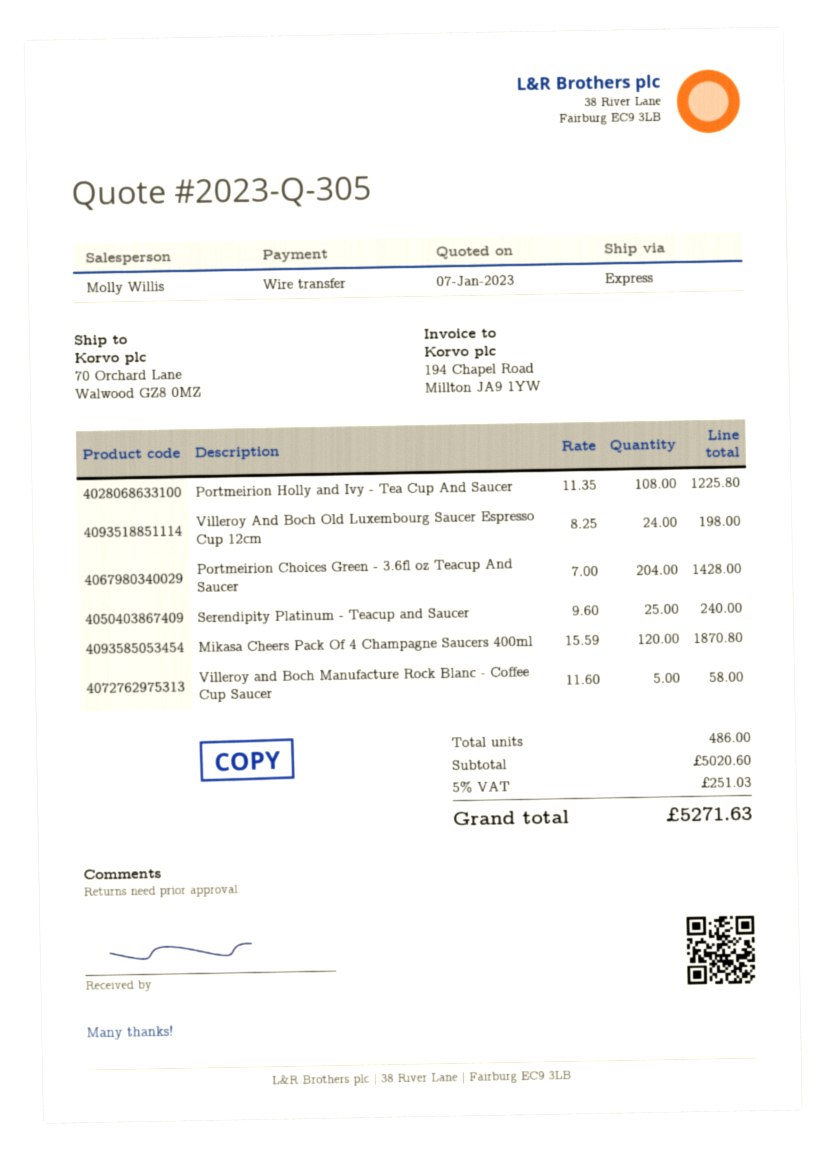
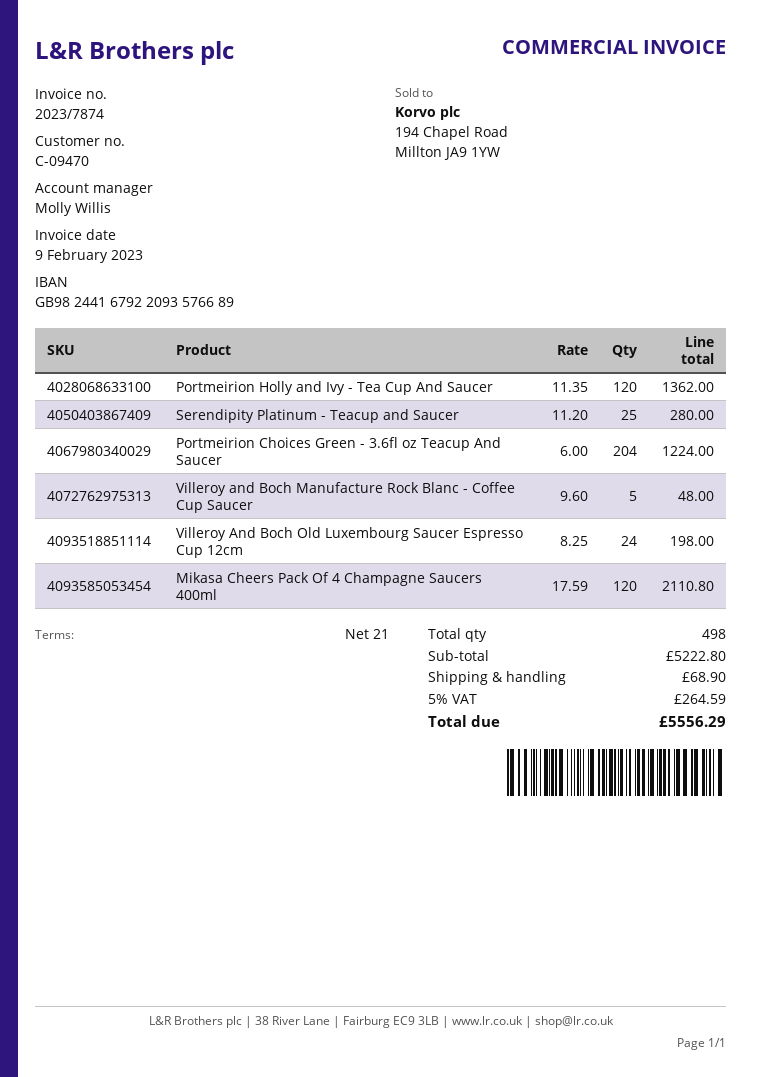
Portmeirion Holly and Ivy - Tea Cup And Saucer: 108 x 11.35 = 1225.80 -> 120 x 11.35 = 1362.00
Portmeirion Choices Green - 3.6fl oz Teacup And Saucer: 204 x 7.00 = 1428.00 -> 204 x 6.00 = 1224.00
Serendipity Platinum - Teacup and Saucer: 25 x 9.60 = 240.00 -> 25 x 11.20 = 280.00
Mikasa Cheers Pack Of 4 Champagne Saucers 400ml: 120 x 15.59 = 1870.80 -> 120 x 17.59 = 2110.80
Villeroy and Boch Manufacture Rock Blanc - Coffee Cup Saucer: 5 x 11.60 = 58.00 -> 5 x 9.60 = 48.00
total quantity: 486 -> 498
subtotal: 5020.60 -> 5222.80
shipping: none -> 68.90
tax: 5% = 251.03 -> 5% = 264.59
total: 5271.63 -> 5556.29

